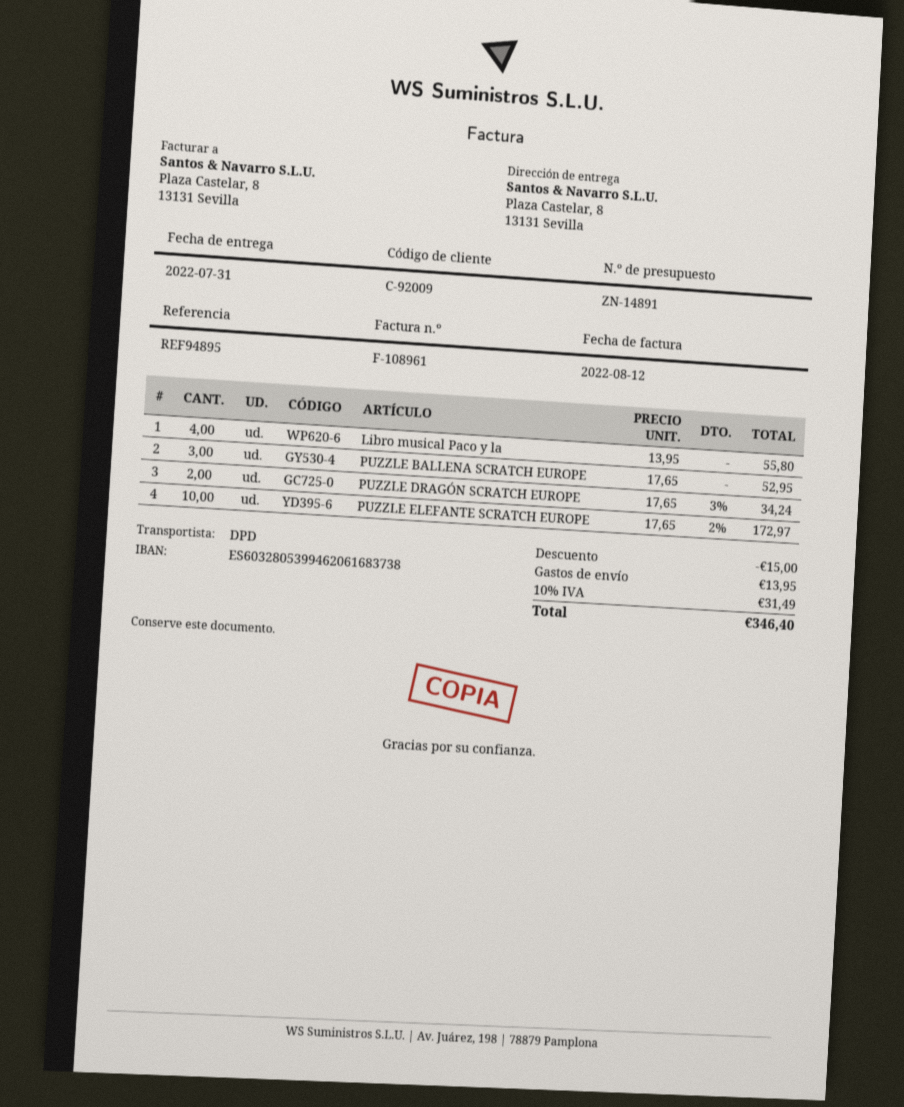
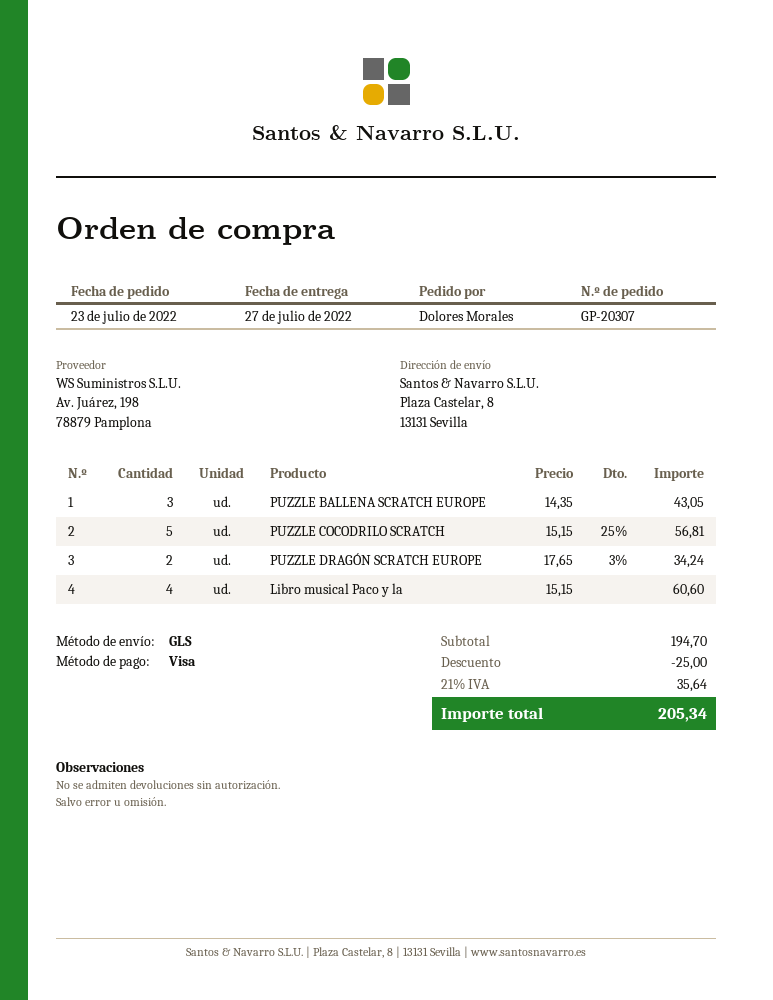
delivery date: 2022-07-31 -> 2022-07-27
shipping method: DPD -> GLS
Libro musical Paco y la: 4 x 13.95 = 55.80 -> 4 x 15.15 = 60.60
PUZZLE BALLENA SCRATCH EUROPE: 3 x 17.65 = 52.95 -> 3 x 14.35 = 43.05
PUZZLE ELEFANTE SCRATCH EUROPE: 10 x 17.65 - 2% = 172.97 -> none
PUZZLE COCODRILO SCRATCH: none -> 5 x 15.15 - 25% = 56.81
discount: 15.00 -> 25.00
shipping: 13.95 -> none
tax: 10% = 31.49 -> 21% = 35.64
total: 346.40 -> 205.34

